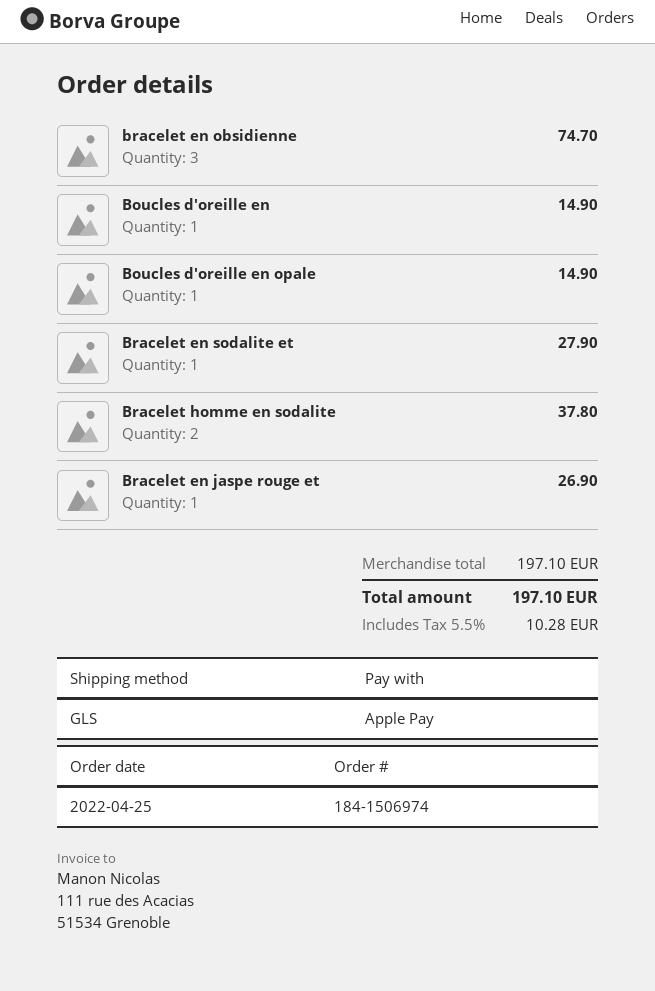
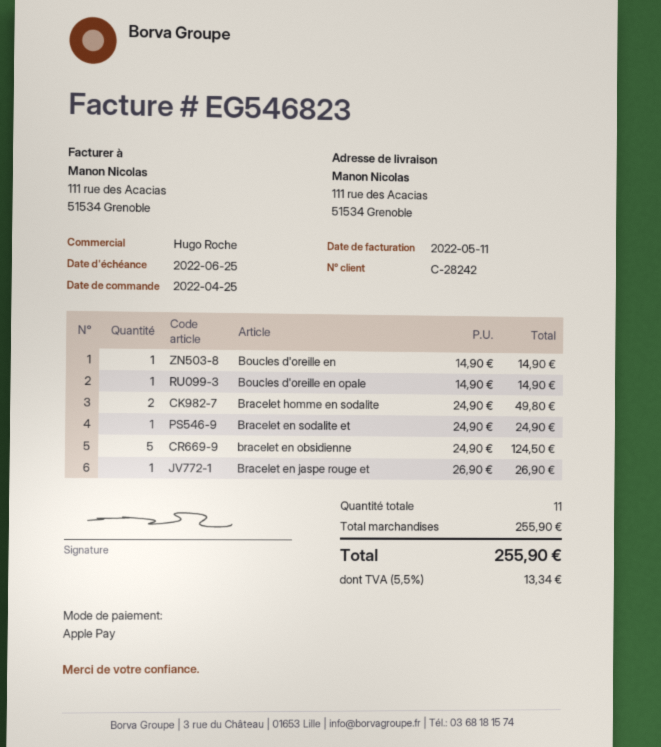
bracelet en obsidienne: 3 for 74.70 -> 5 for 124.50
Bracelet en sodalite et: 1 for 27.90 -> 1 for 24.90
Bracelet homme en sodalite: 2 for 37.80 -> 2 for 49.80
subtotal: 197.10 -> 255.90
tax: 5.5% = 10.28 -> 5.5% = 13.34
total: 197.10 -> 255.90

